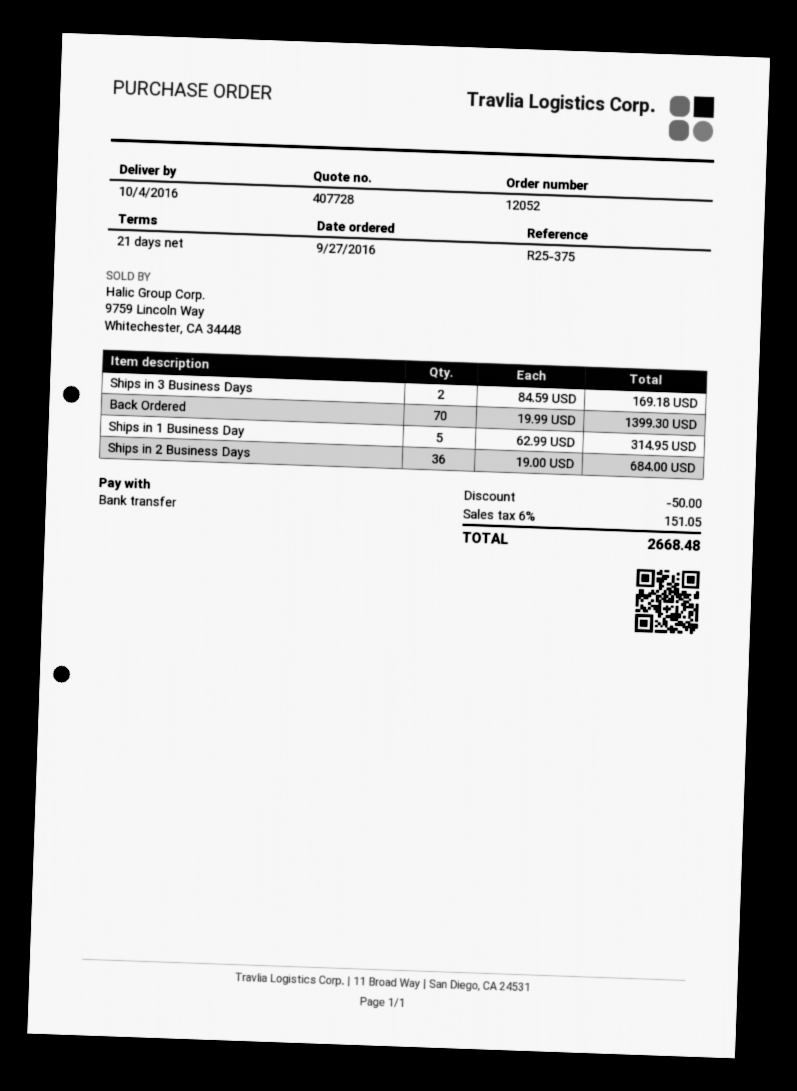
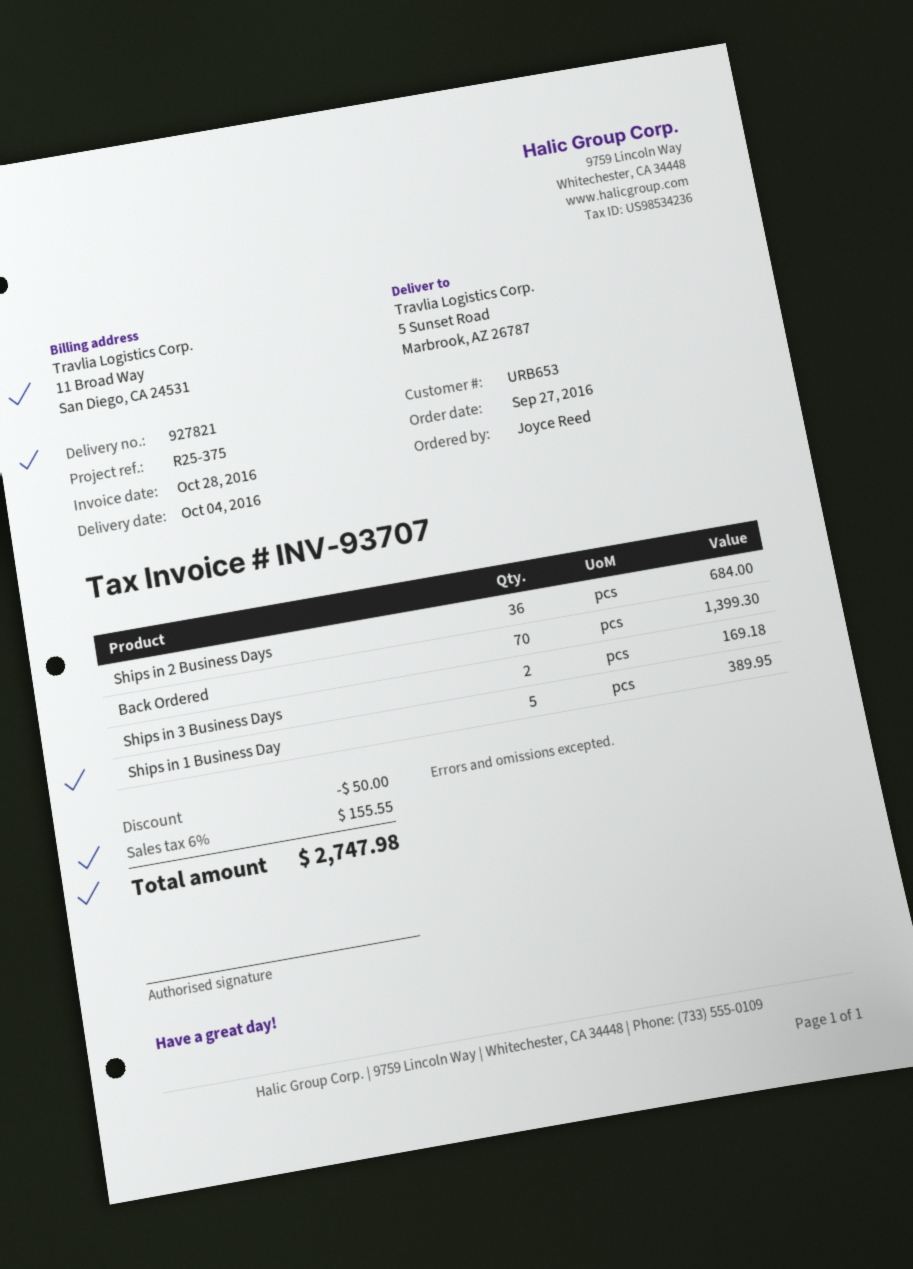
Ships in 1 Business Day: 5 for 314.95 -> 5 for 389.95
tax: 6% = 151.05 -> 6% = 155.55
total: 2668.48 -> 2747.98

